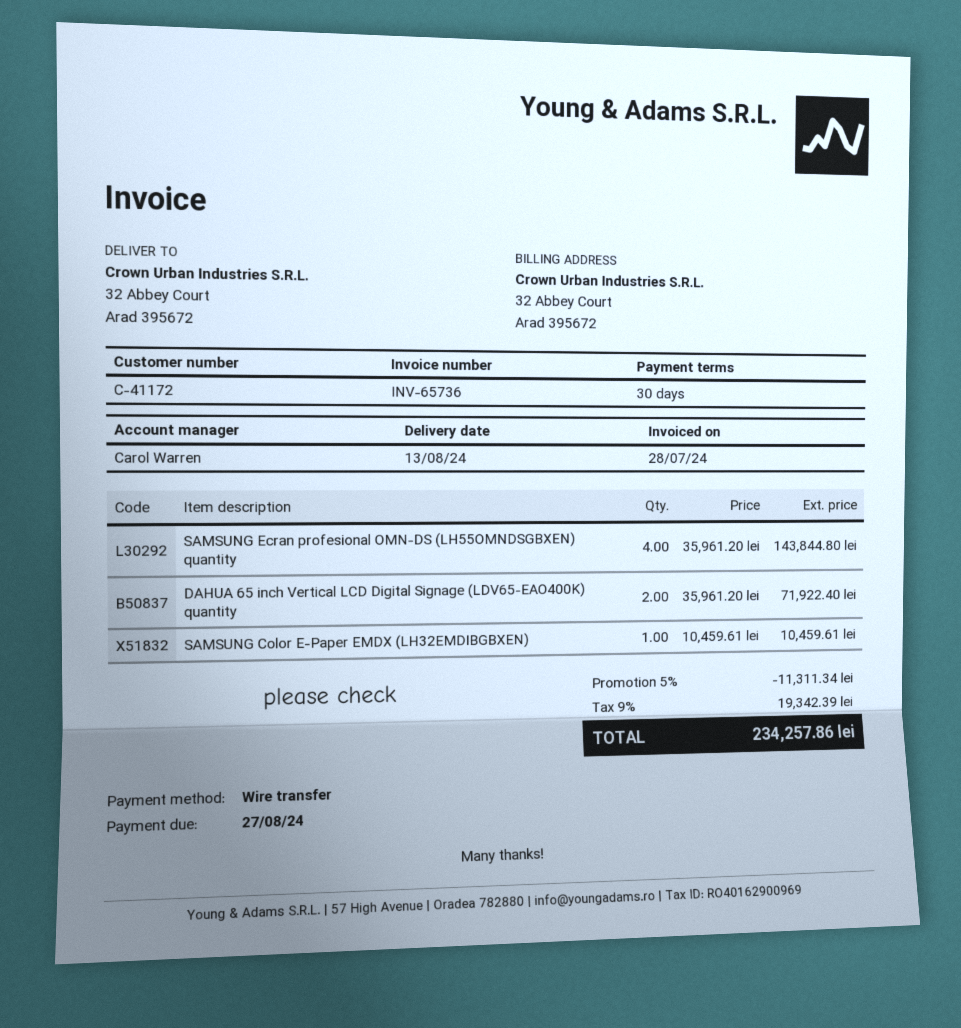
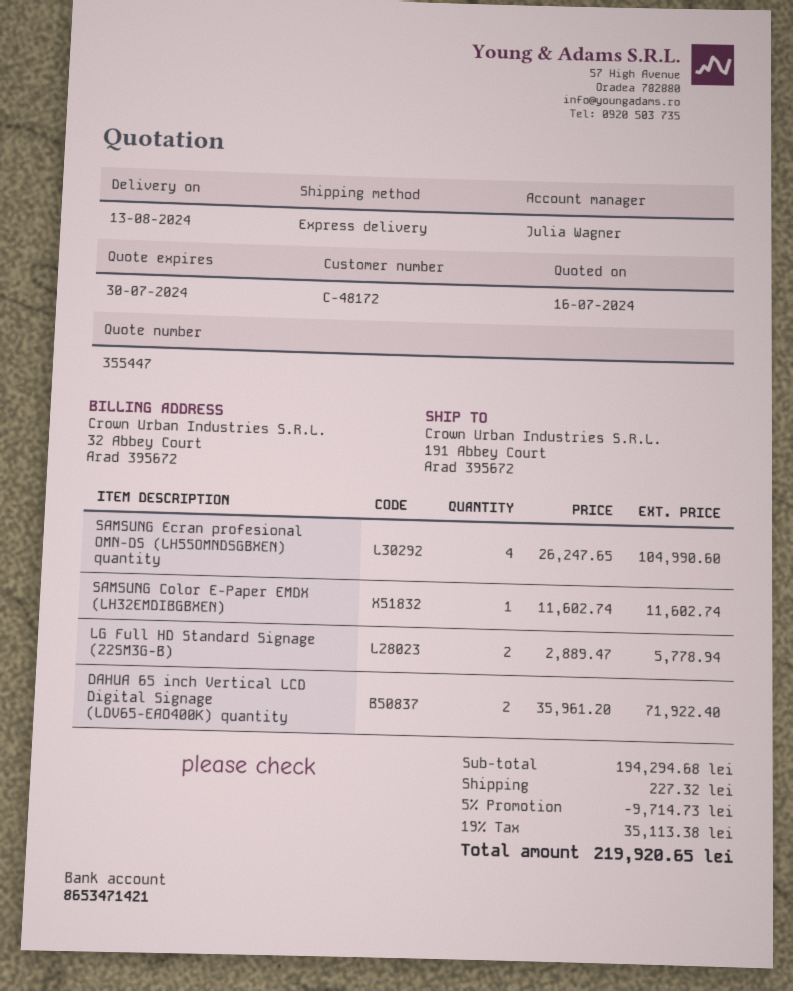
customer number: C-41172 -> C-48172
sales rep: Carol Warren -> Julia Wagner
ship to: 32 Abbey Court, Arad 395672 -> 191 Abbey Court, Arad 395672
SAMSUNG Ecran profesional OMN-DS (LH55OMNDSGBXEN) quantity: 4 x 35961.20 = 143844.80 -> 4 x 26247.65 = 104990.60
SAMSUNG Color E-Paper EMDX (LH32EMDIBGBXEN): 1 x 10459.61 = 10459.61 -> 1 x 11602.74 = 11602.74
LG Full HD Standard Signage (22SM3G-B): none -> 2 x 2889.47 = 5778.94
discount: 5% = 11311.34 -> 5% = 9714.73
shipping: none -> 227.32
tax: 9% = 19342.39 -> 19% = 35113.38
total: 234257.86 -> 219920.65

